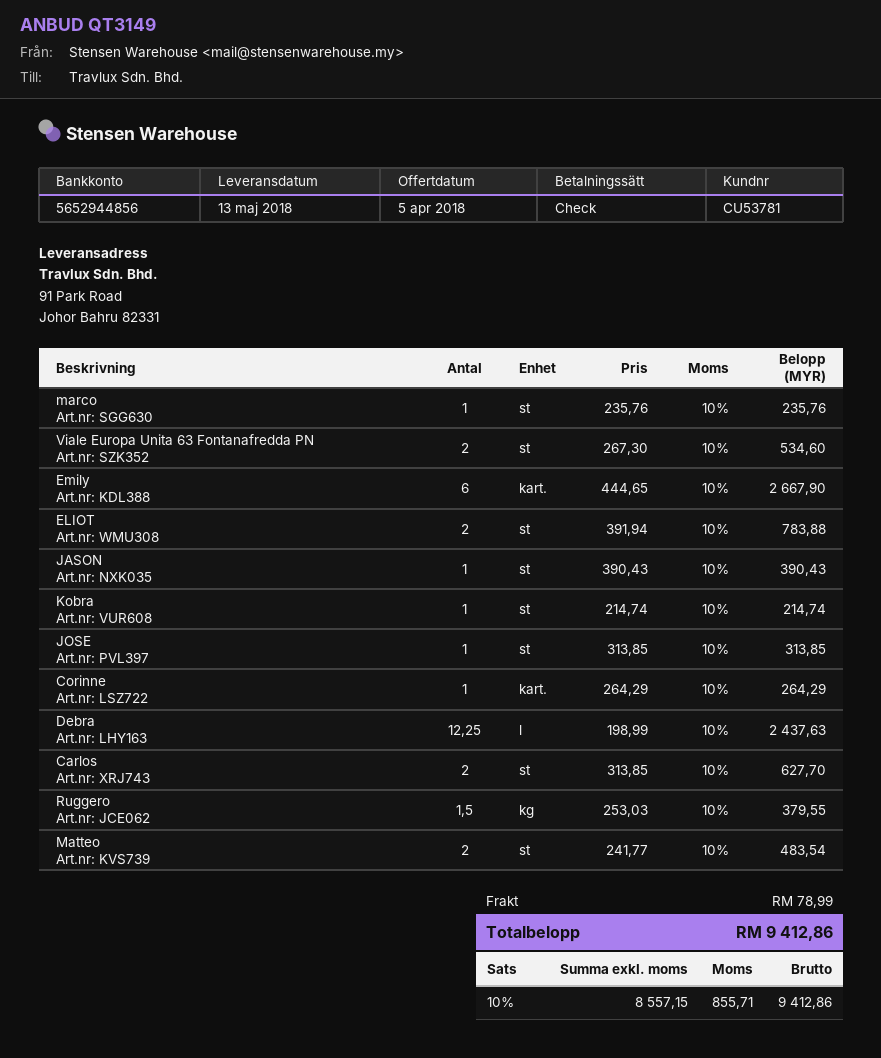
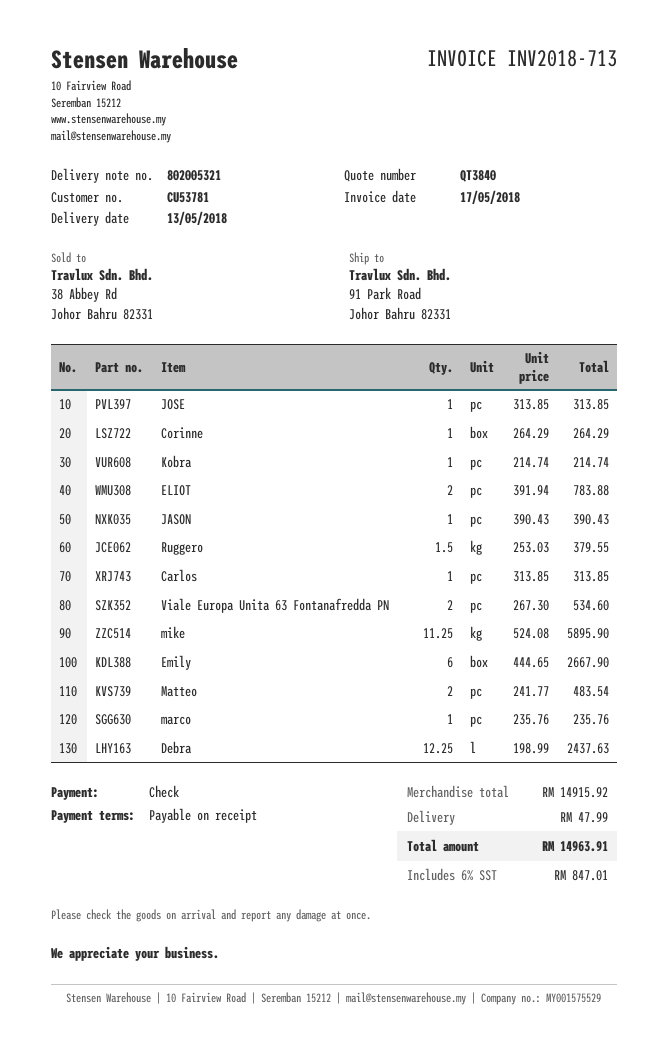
quote number: QT3149 -> QT3840
Carlos: 2 x 313.85 = 627.70 -> 1 x 313.85 = 313.85
mike: none -> 11.25 x 524.08 = 5895.90
shipping: 78.99 -> 47.99
tax: 10% = 855.71 -> 6% = 847.01
total: 9412.86 -> 14963.91

